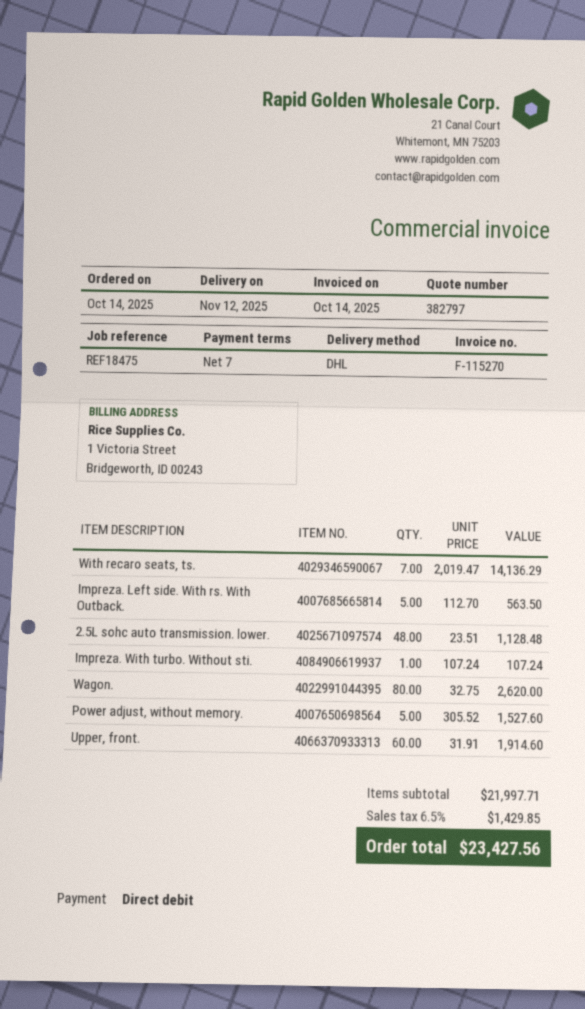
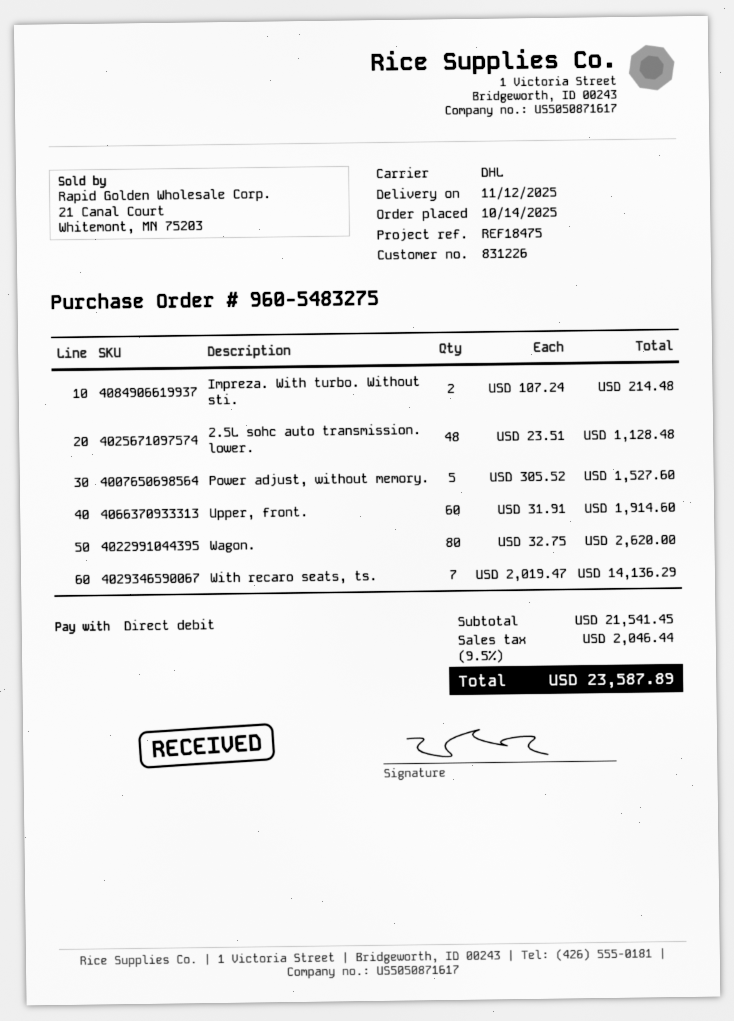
Impreza. Left side. With rs. With Outback.: 5 x 112.70 = 563.50 -> none
Impreza. With turbo. Without sti.: 1 x 107.24 = 107.24 -> 2 x 107.24 = 214.48
subtotal: 21997.71 -> 21541.45
tax: 6.5% = 1429.85 -> 9.5% = 2046.44
total: 23427.56 -> 23587.89

